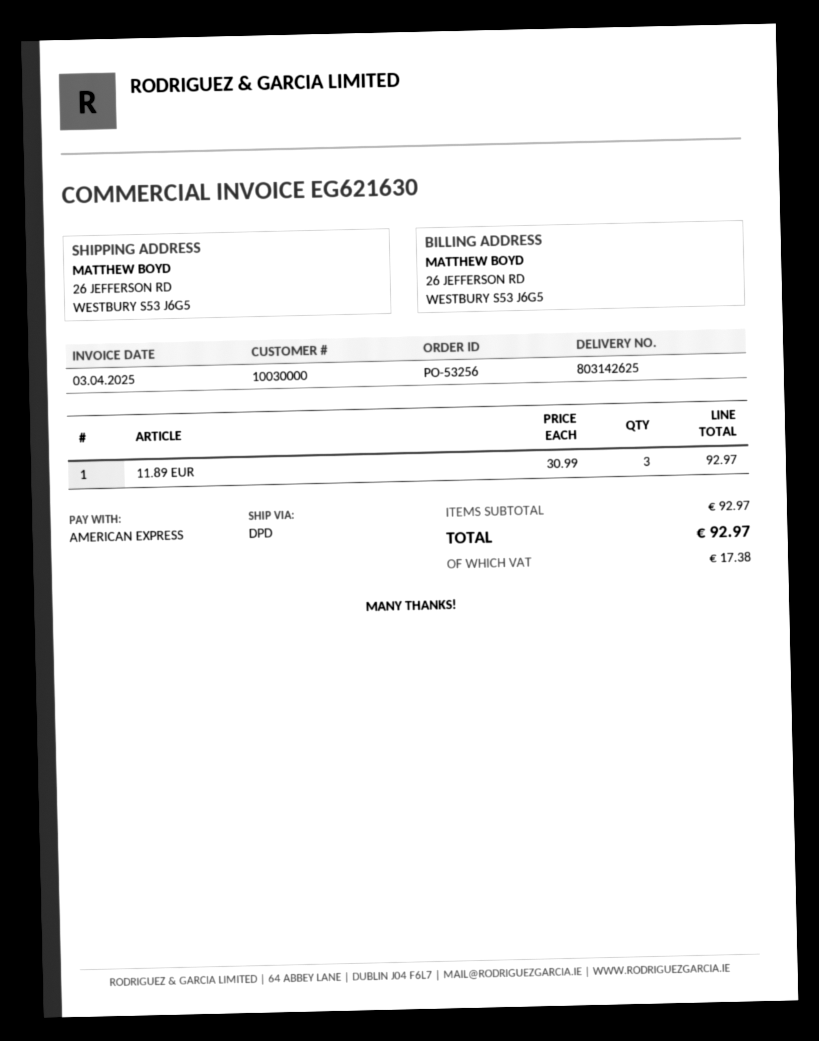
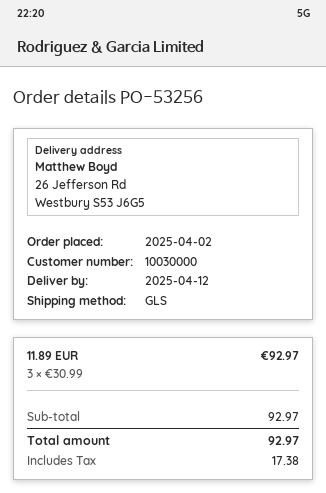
shipping method: DPD -> GLS

